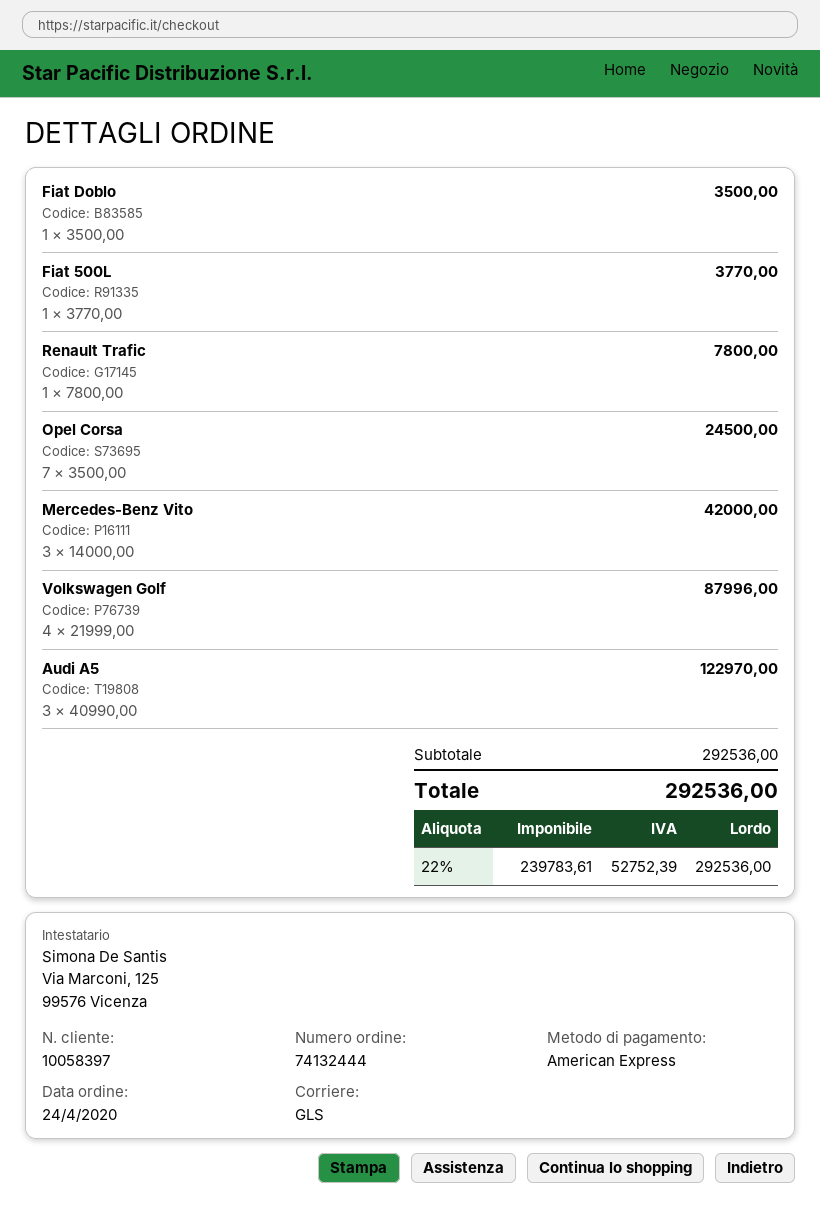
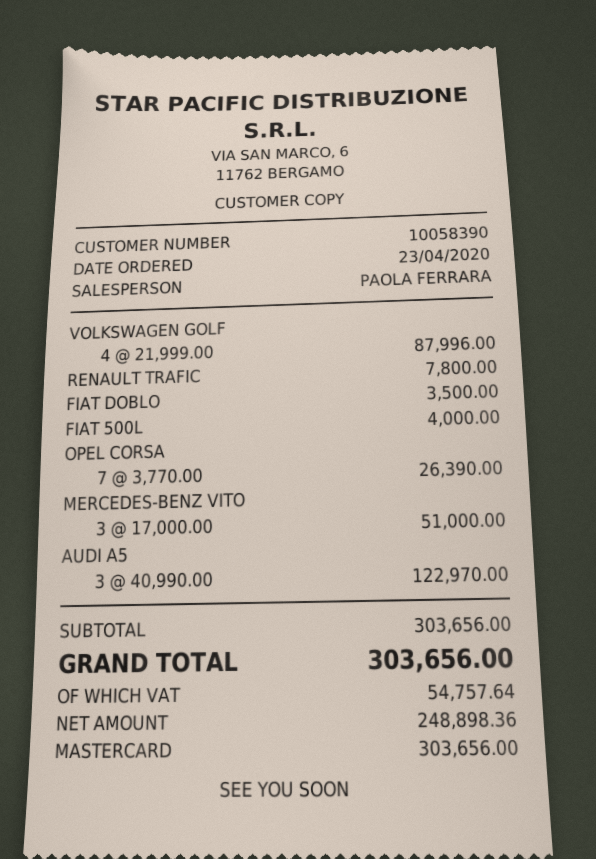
order date: 2020-04-24 -> 2020-04-23
customer number: 10058397 -> 10058390
payment method: American Express -> Mastercard
Fiat 500L: 1 x 3770.00 = 3770.00 -> 1 x 4000.00 = 4000.00
Opel Corsa: 7 x 3500.00 = 24500.00 -> 7 x 3770.00 = 26390.00
Mercedes-Benz Vito: 3 x 14000.00 = 42000.00 -> 3 x 17000.00 = 51000.00
subtotal: 292536.00 -> 303656.00
net: 239783.61 -> 248898.36
tax: 52752.39 -> 54757.64
total: 292536.00 -> 303656.00

